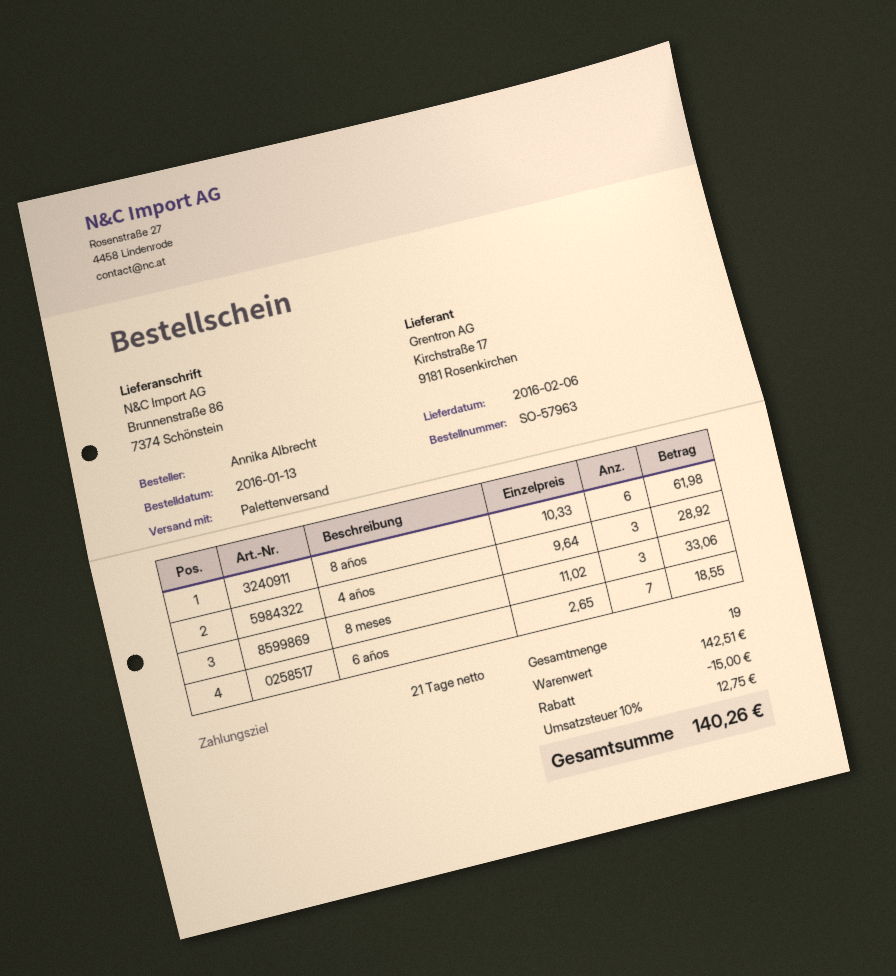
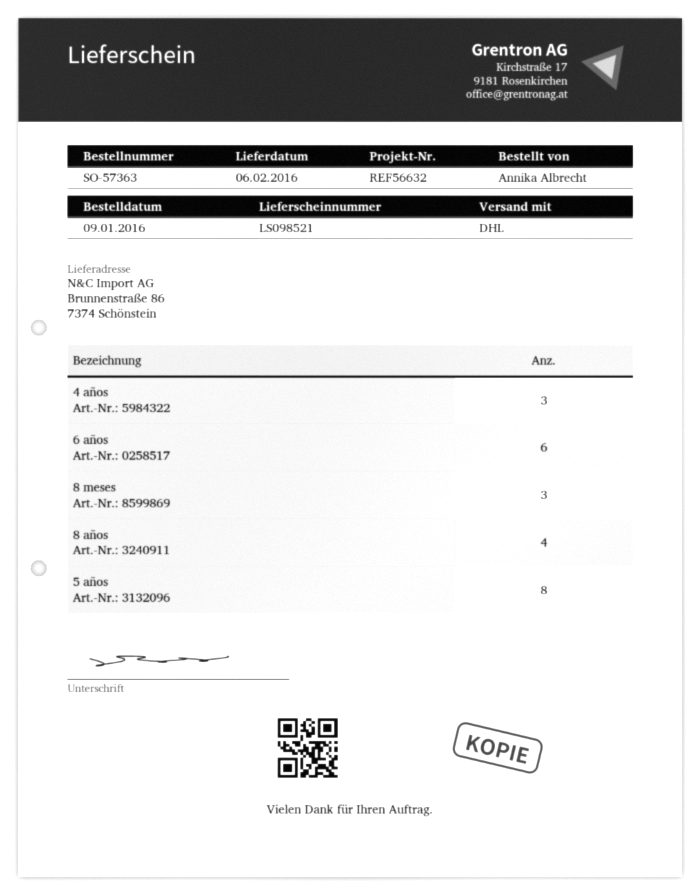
order number: SO-57963 -> SO-57363
order date: 2016-01-13 -> 2016-01-09
shipping method: pallet freight -> DHL
8 años: 6 -> 4
6 años: 7 -> 6
5 años: none -> 8

